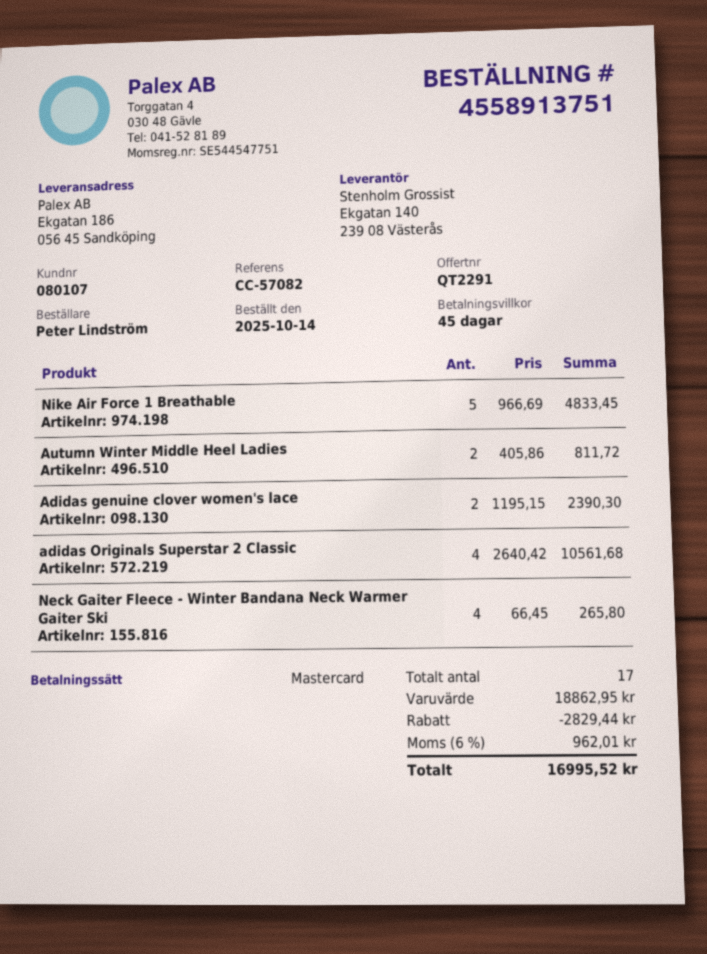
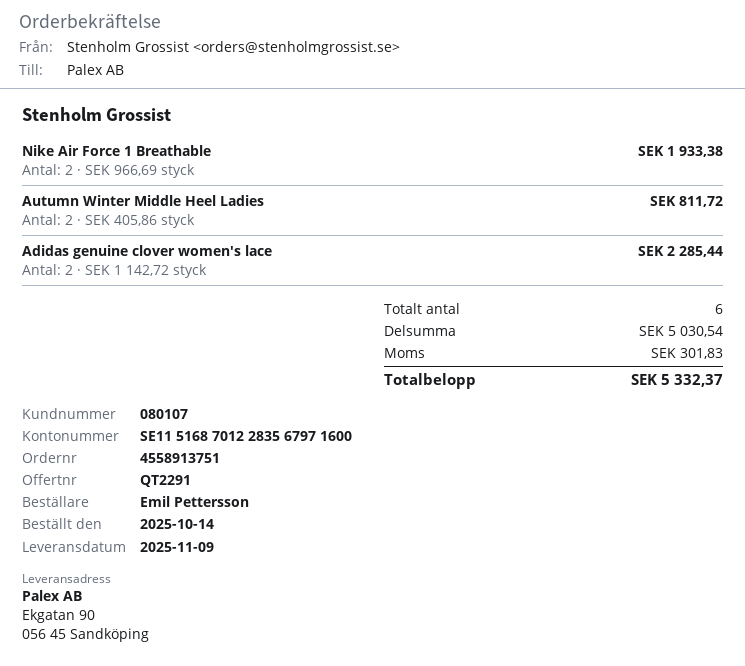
ordered by: Peter Lindström -> Emil Pettersson
ship to: Ekgatan 186, 056 45 Sandköping -> Ekgatan 90, 056 45 Sandköping
Nike Air Force 1 Breathable: 5 x 966.69 = 4833.45 -> 2 x 966.69 = 1933.38
Adidas genuine clover women's lace: 2 x 1195.15 = 2390.30 -> 2 x 1142.72 = 2285.44
adidas Originals Superstar 2 Classic: 4 x 2640.42 = 10561.68 -> none
Neck Gaiter Fleece - Winter Bandana Neck Warmer Gaiter Ski: 4 x 66.45 = 265.80 -> none
total quantity: 17 -> 6
subtotal: 18862.95 -> 5030.54
discount: 2829.44 -> none
tax: 962.01 -> 301.83
total: 16995.52 -> 5332.37

